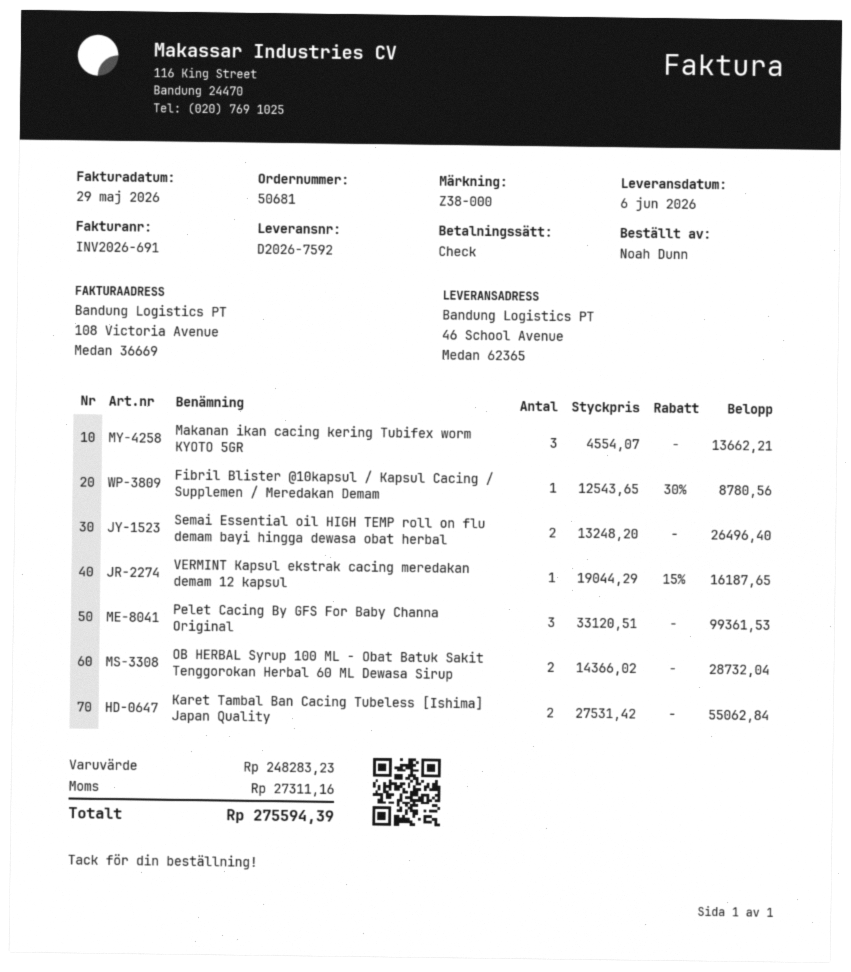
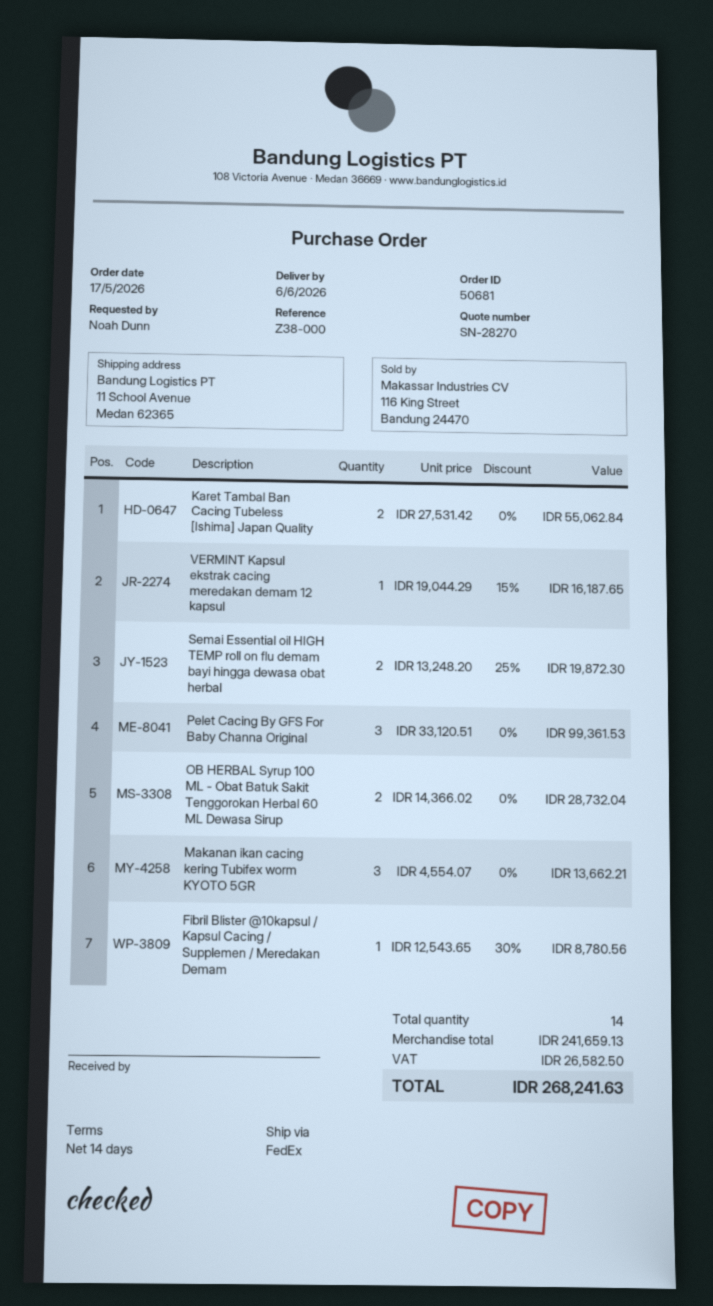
ship to: 46 School Avenue, Medan 62365 -> 11 School Avenue, Medan 62365
Semai Essential oil HIGH TEMP roll on flu demam bayi hingga dewasa obat herbal: 2 x 13248.20 = 26496.40 -> 2 x 13248.20 - 25% = 19872.30
subtotal: 248283.23 -> 241659.13
tax: 27311.16 -> 26582.50
total: 275594.39 -> 268241.63

